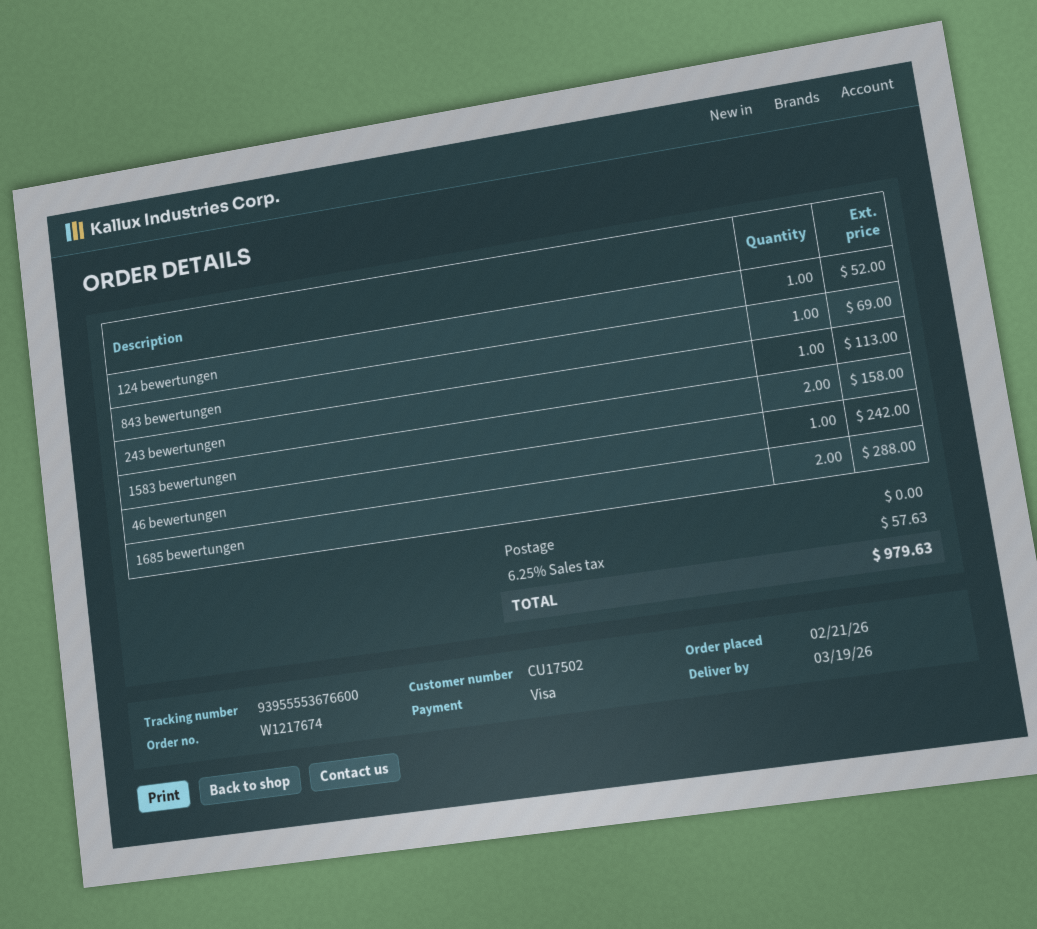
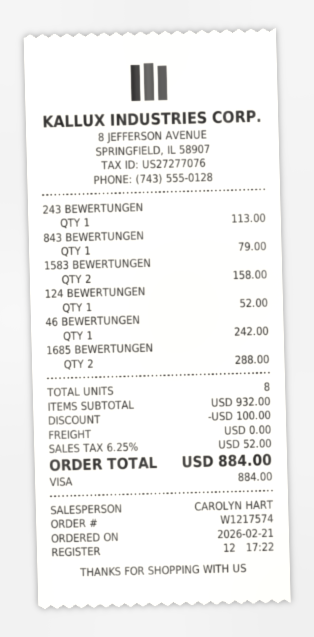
order number: W1217674 -> W1217574
843 bewertungen: 1 for 69.00 -> 1 for 79.00
discount: none -> 100.00
tax: 6.25% = 57.63 -> 6.25% = 52.00
total: 979.63 -> 884.00

